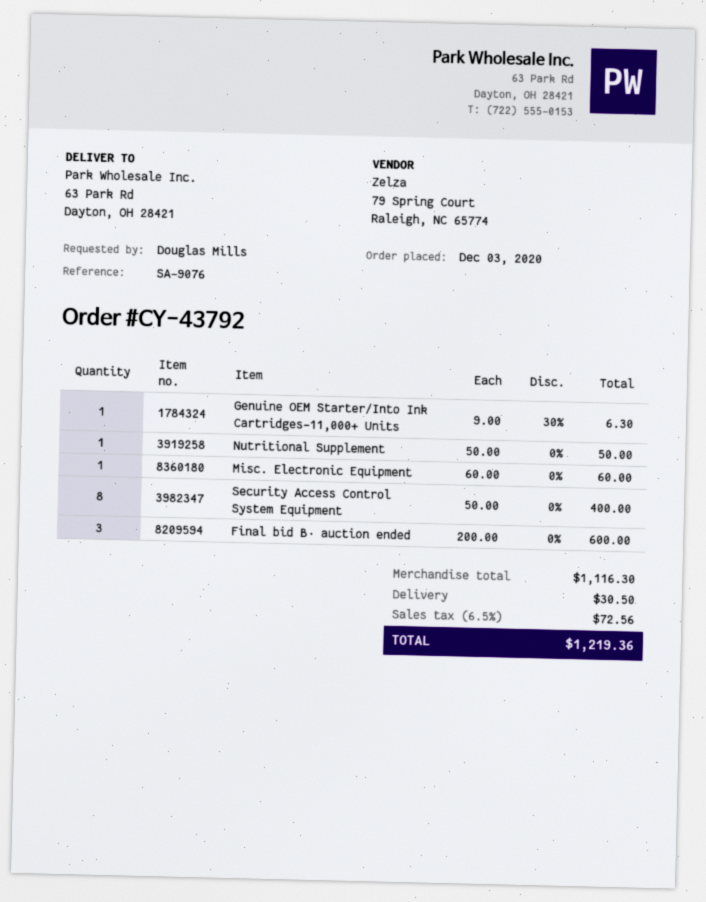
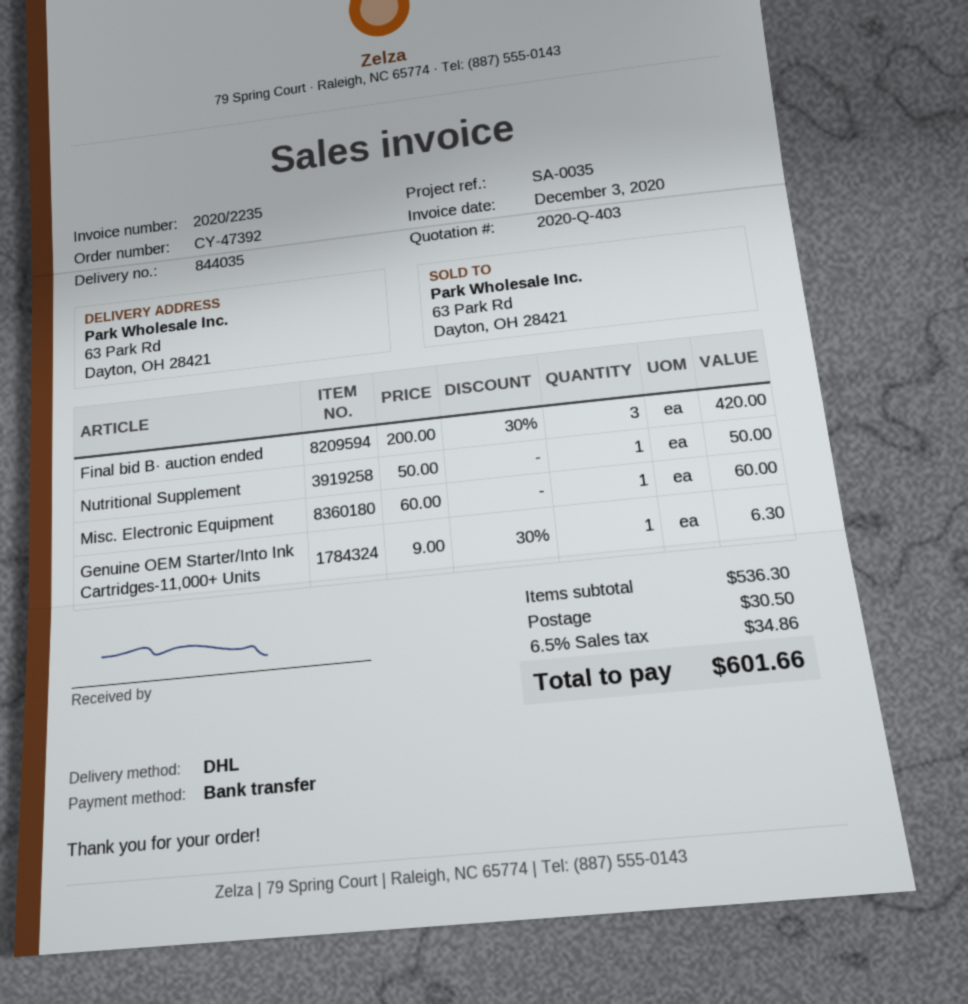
order number: CY-43792 -> CY-47392
reference: SA-9076 -> SA-0035
Security Access Control System Equipment: 8 x 50.00 = 400.00 -> none
Final bid Β· auction ended: 3 x 200.00 = 600.00 -> 3 x 200.00 - 30% = 420.00
subtotal: 1116.30 -> 536.30
tax: 6.5% = 72.56 -> 6.5% = 34.86
total: 1219.36 -> 601.66

